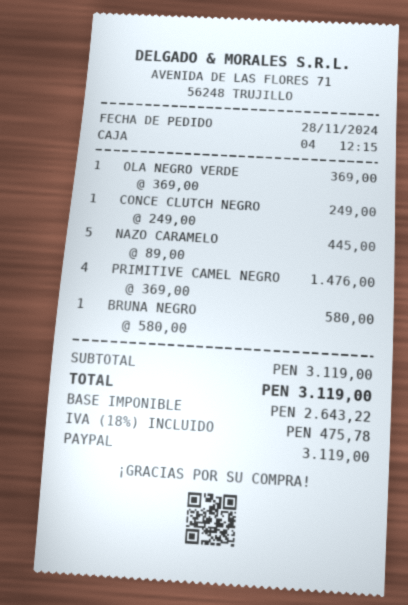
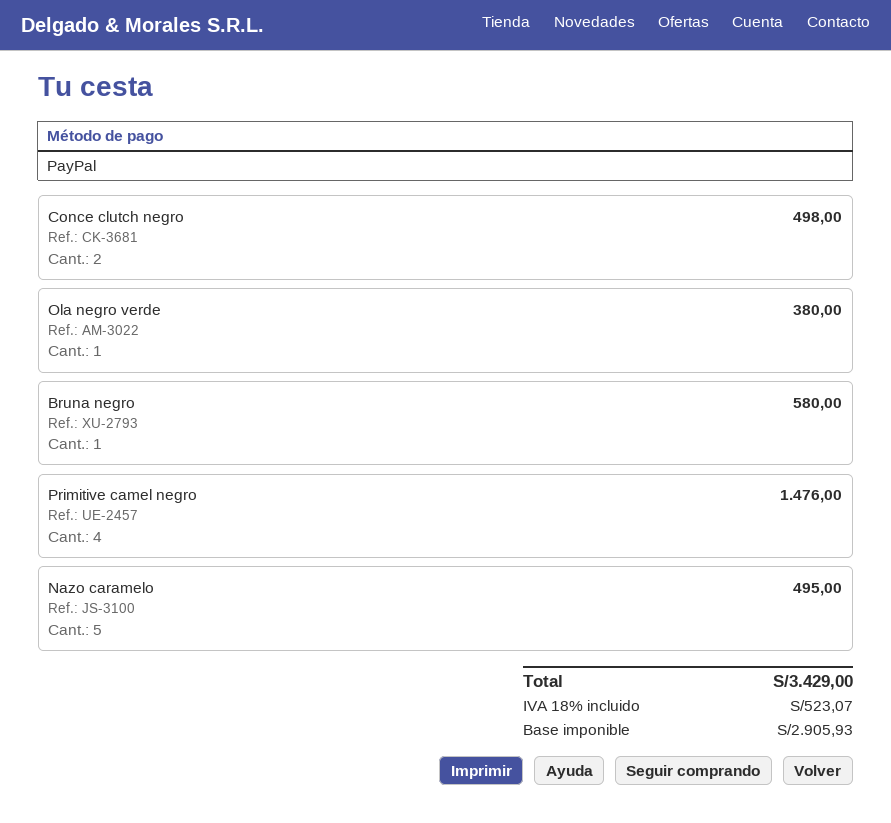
OLA NEGRO VERDE: 1 for 369.00 -> 1 for 380.00
CONCE CLUTCH NEGRO: 1 for 249.00 -> 2 for 498.00
NAZO CARAMELO: 5 for 445.00 -> 5 for 495.00
net: 2643.22 -> 2905.93
tax: 18% = 475.78 -> 18% = 523.07
total: 3119.00 -> 3429.00

